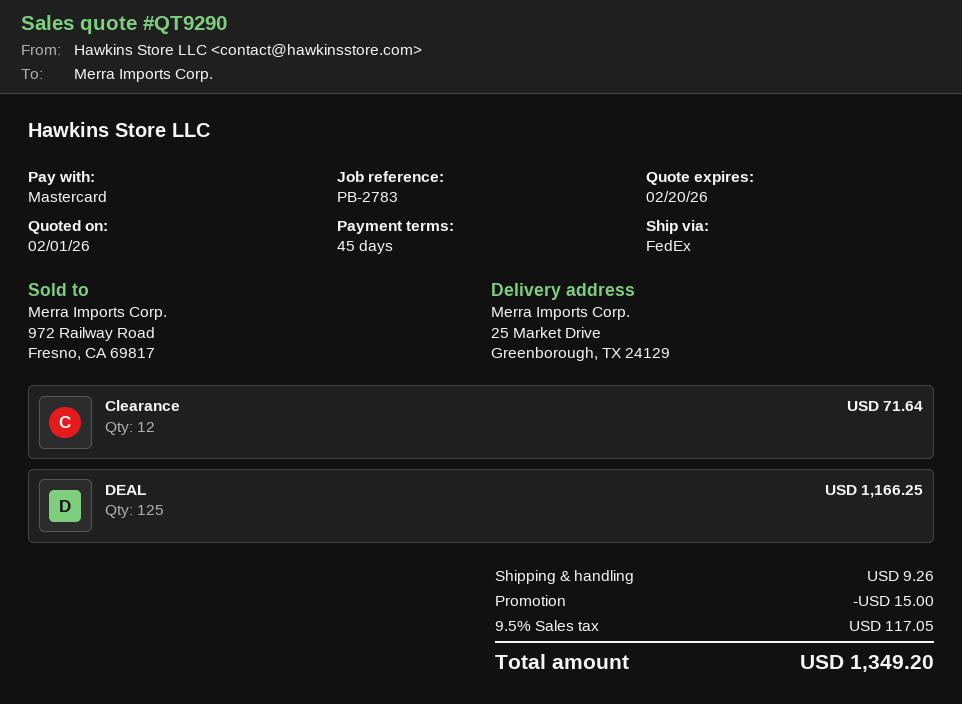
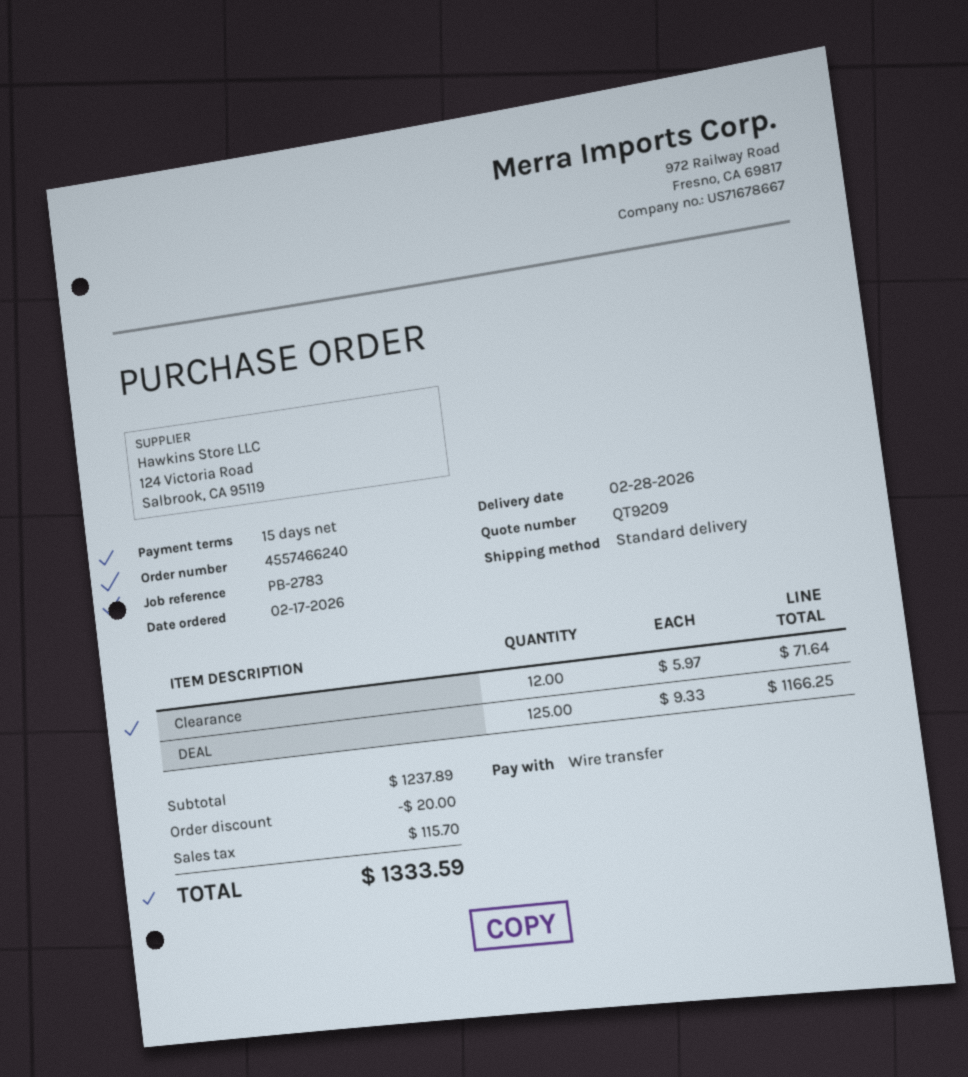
quote number: QT9290 -> QT9209
payment terms: 45 days -> 15 days
payment method: Mastercard -> bank transfer
shipping method: FedEx -> standard
discount: 15.00 -> 20.00
shipping: 9.26 -> none
tax: 117.05 -> 115.70
total: 1349.20 -> 1333.59

